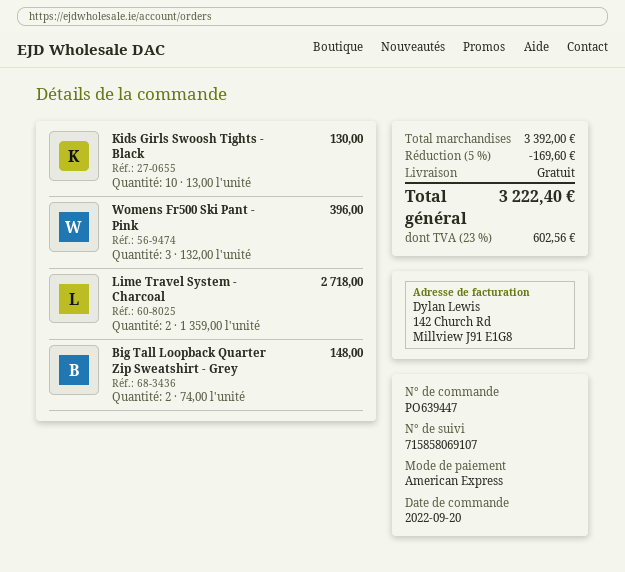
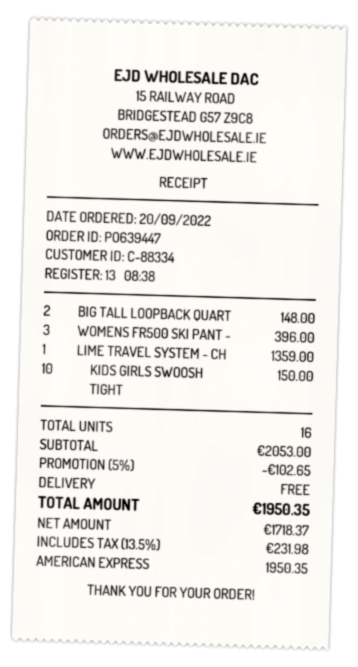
Kids Girls Swoosh Tights - Black: 10 for 130.00 -> 10 for 150.00
Lime Travel System - Charcoal: 2 for 2718.00 -> 1 for 1359.00
subtotal: 3392.00 -> 2053.00
discount: 5% = 169.60 -> 5% = 102.65
tax: 23% = 602.56 -> 13.5% = 231.98
total: 3222.40 -> 1950.35

